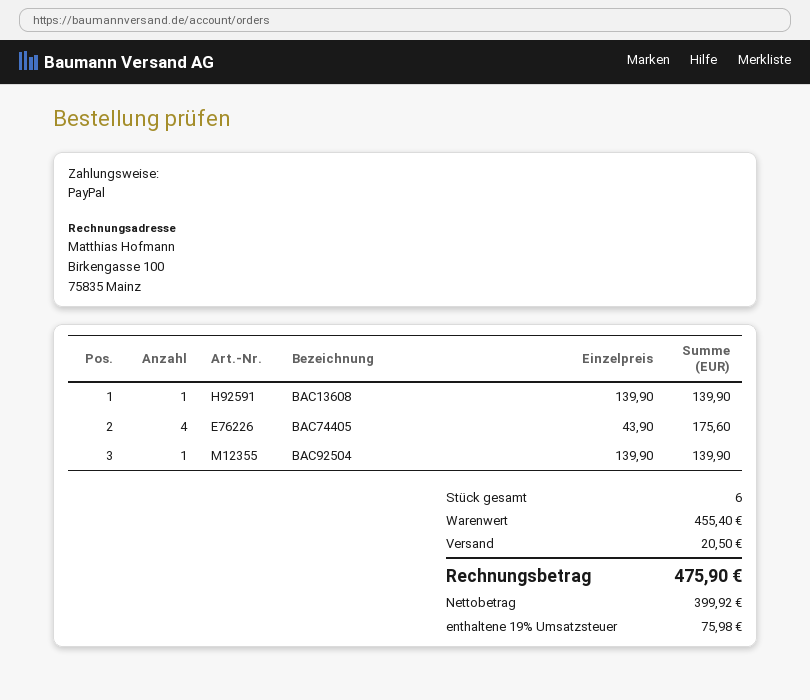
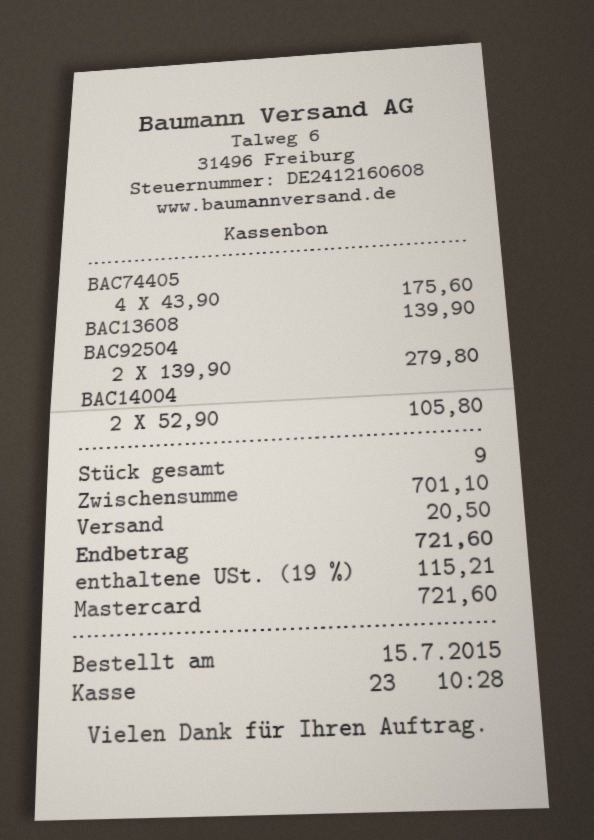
payment method: PayPal -> Mastercard
BAC92504: 1 x 139.90 = 139.90 -> 2 x 139.90 = 279.80
BAC14004: none -> 2 x 52.90 = 105.80
total quantity: 6 -> 9
subtotal: 455.40 -> 701.10
tax: 19% = 75.98 -> 19% = 115.21
total: 475.90 -> 721.60

